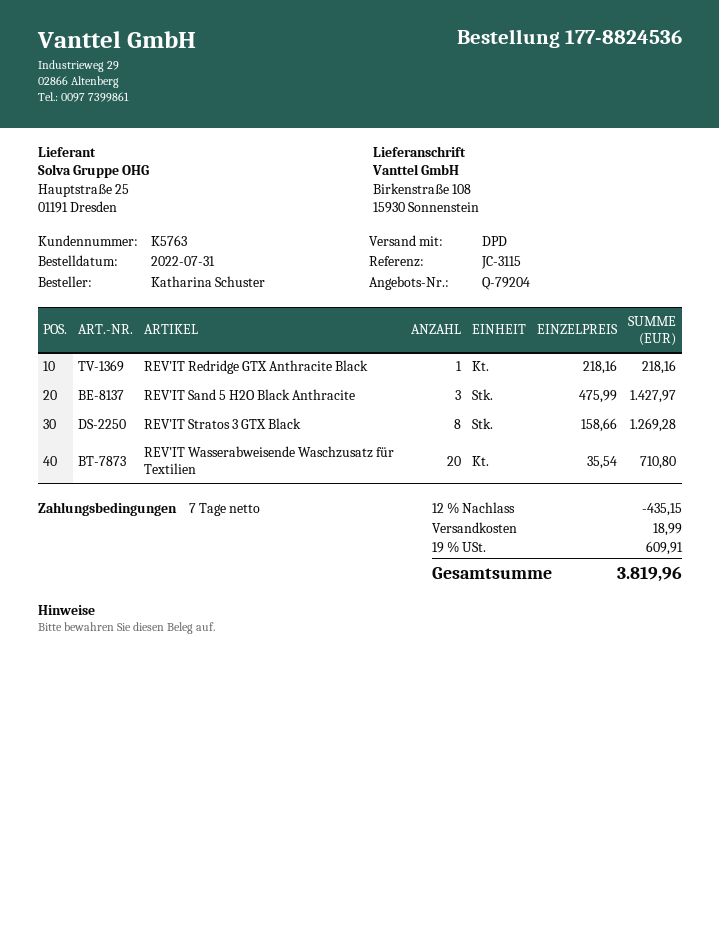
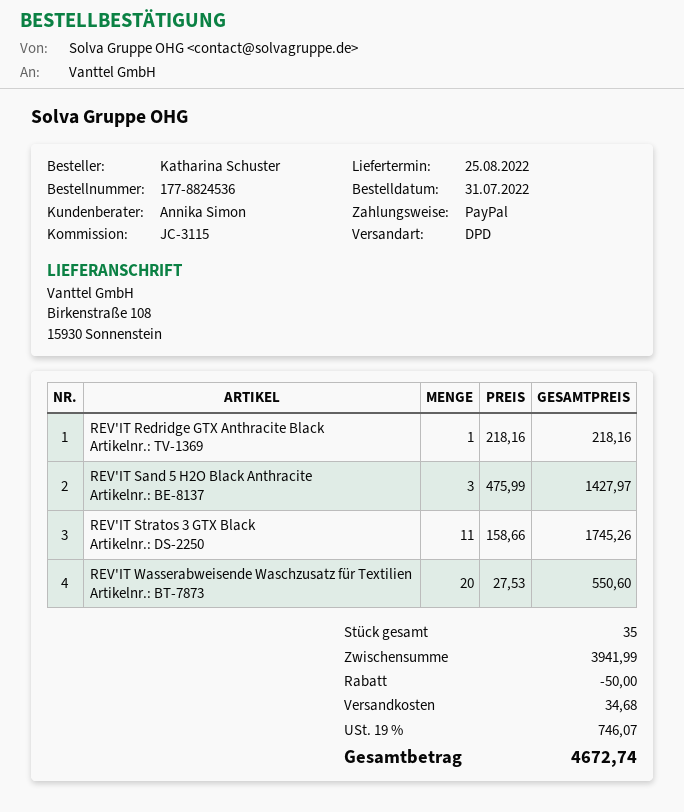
REV'IT Stratos 3 GTX Black: 8 x 158.66 = 1269.28 -> 11 x 158.66 = 1745.26
REV'IT Wasserabweisende Waschzusatz für Textilien: 20 x 35.54 = 710.80 -> 20 x 27.53 = 550.60
discount: 435.15 -> 50.00
shipping: 18.99 -> 34.68
tax: 19% = 609.91 -> 19% = 746.07
total: 3819.96 -> 4672.74

